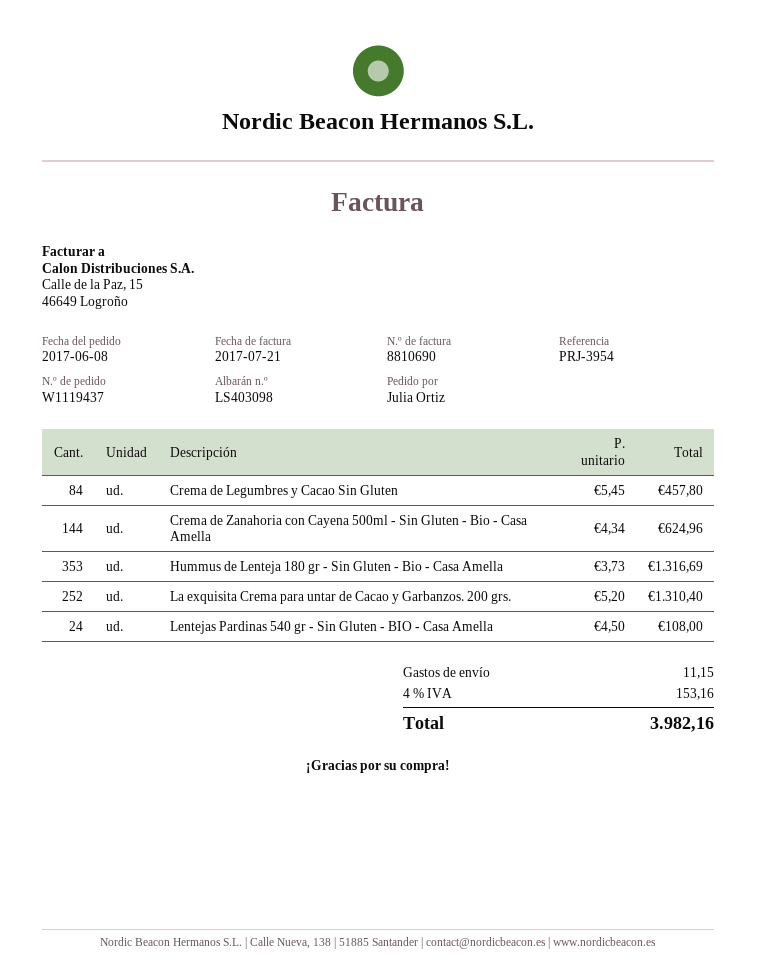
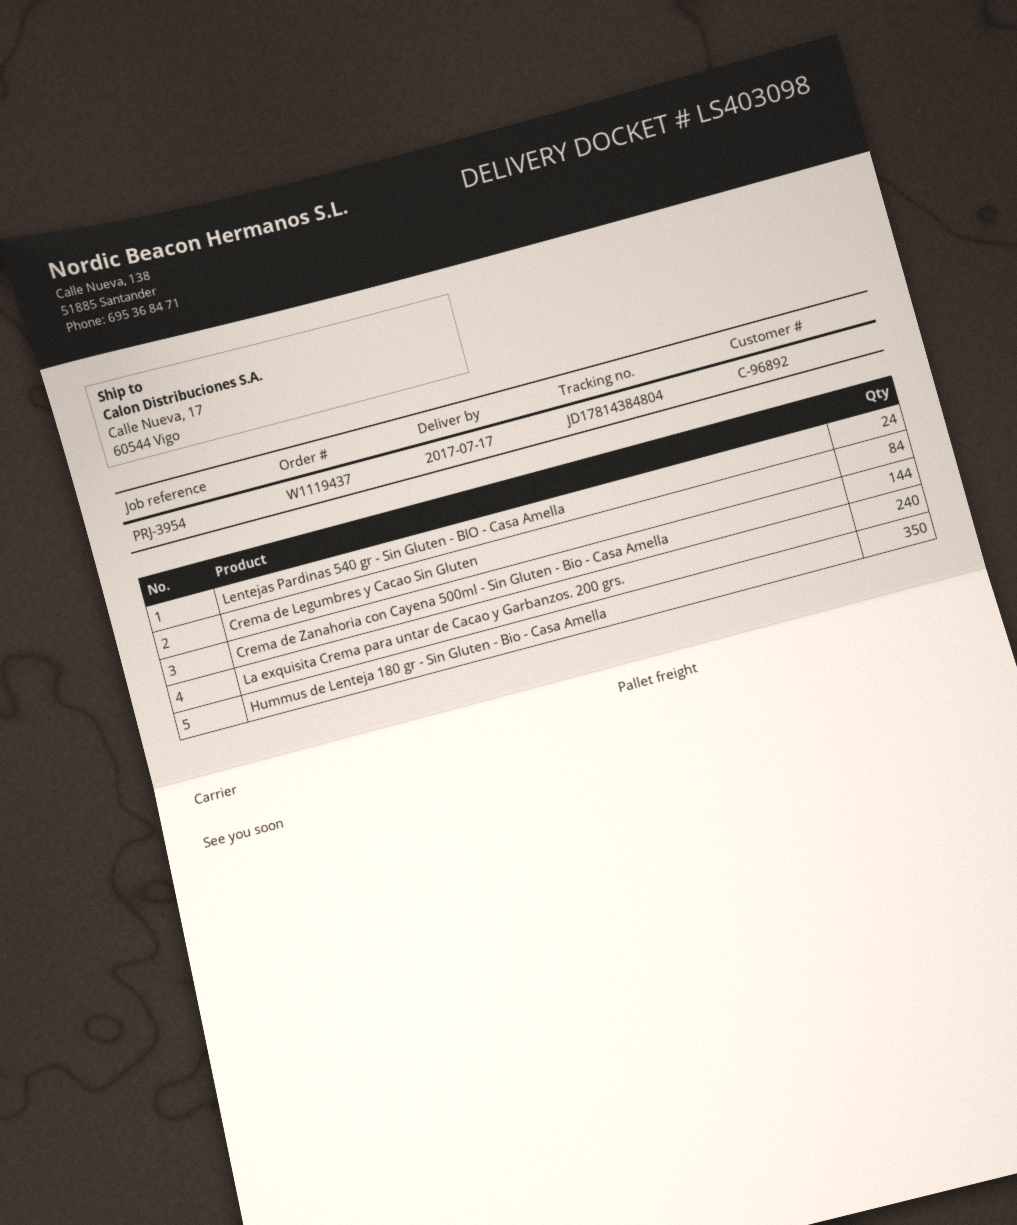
Hummus de Lenteja 180 gr - Sin Gluten - Bio - Casa Amella: 353 -> 350
La exquisita Crema para untar de Cacao y Garbanzos. 200 grs.: 252 -> 240

